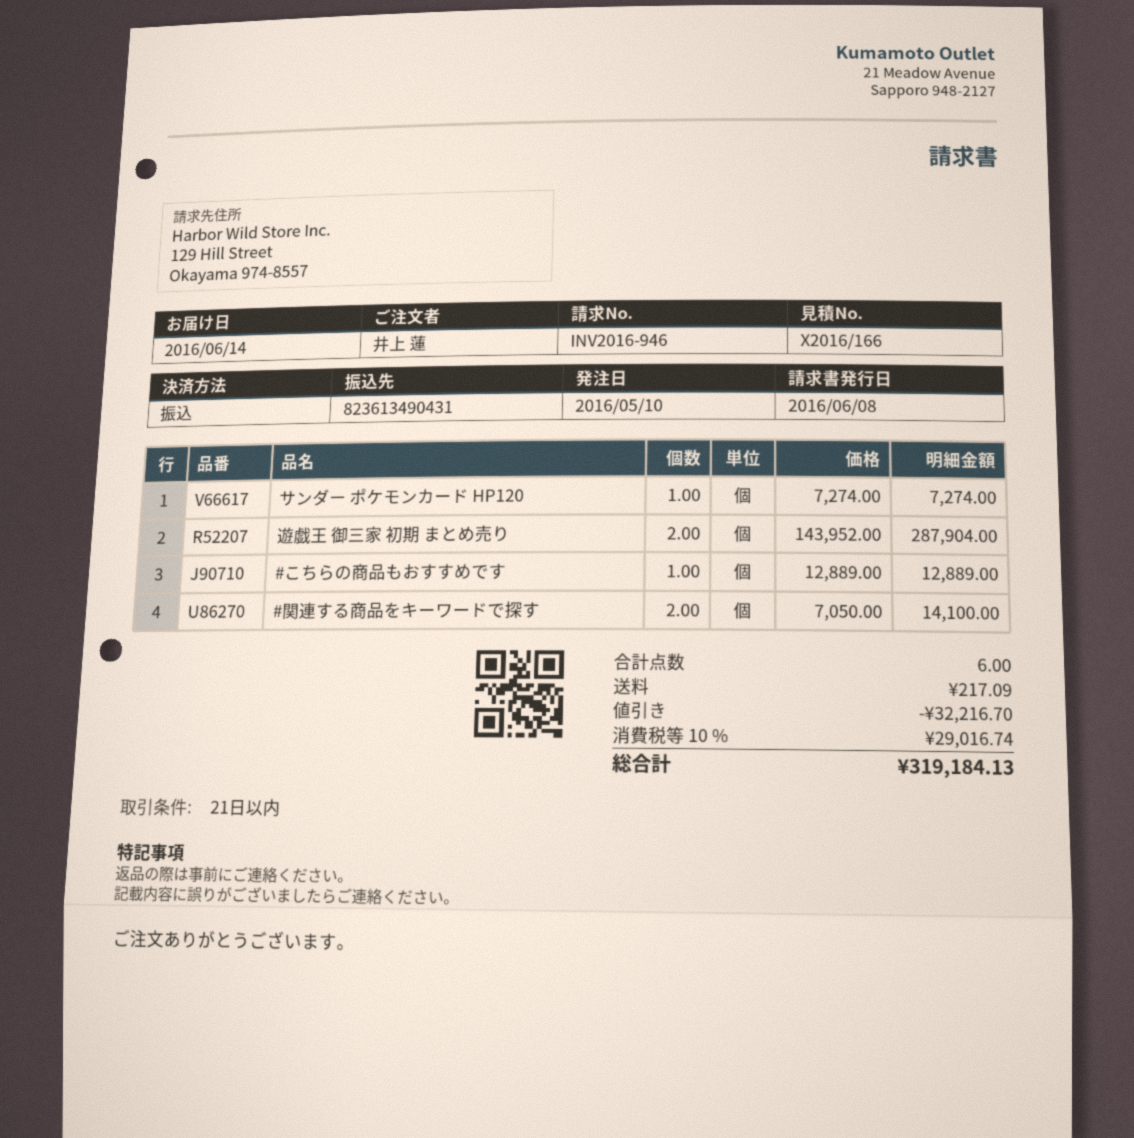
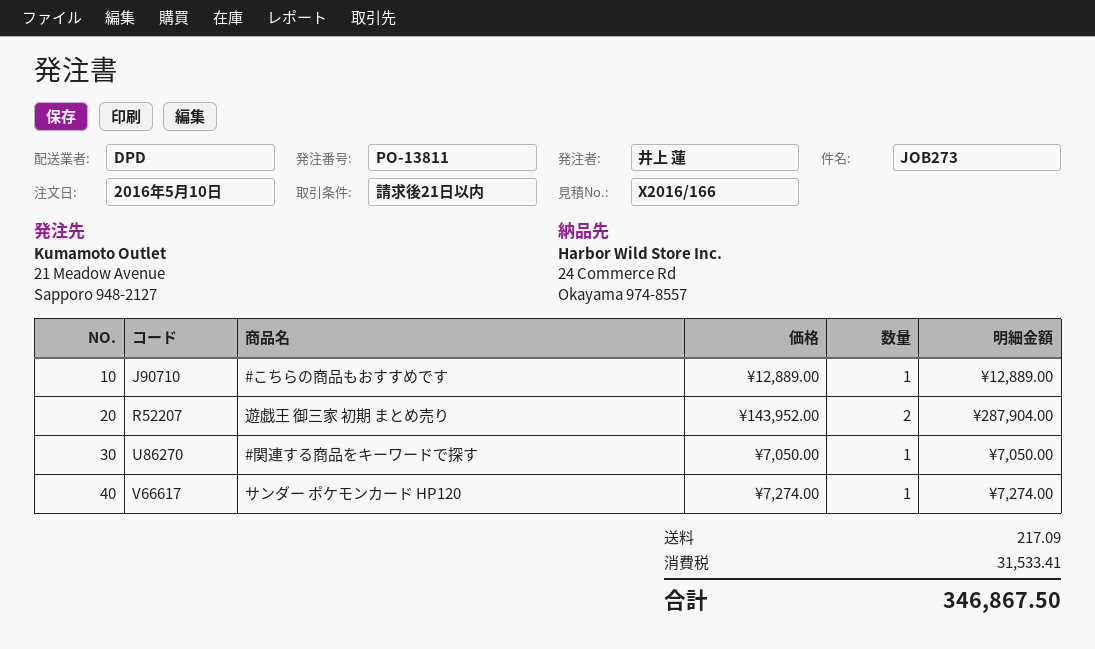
#関連する商品をキーワードで探す: 2 x 7050.00 = 14100.00 -> 1 x 7050.00 = 7050.00
discount: 32216.70 -> none
tax: 29016.74 -> 31533.41
total: 319184.13 -> 346867.50

